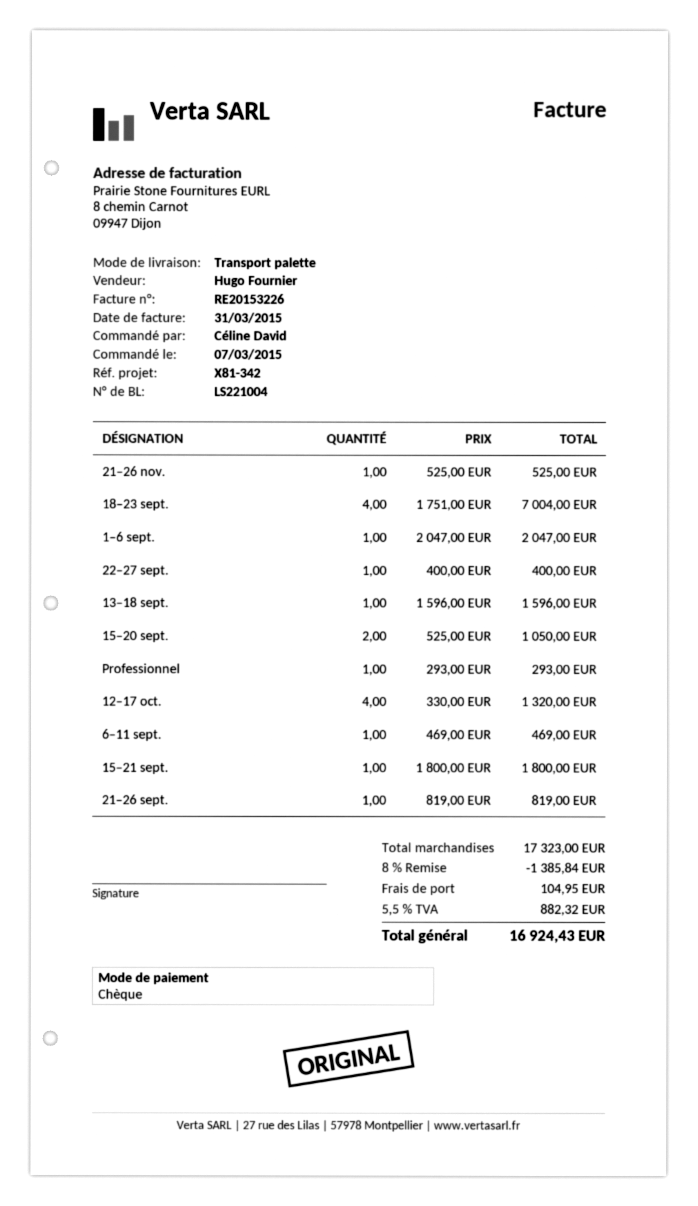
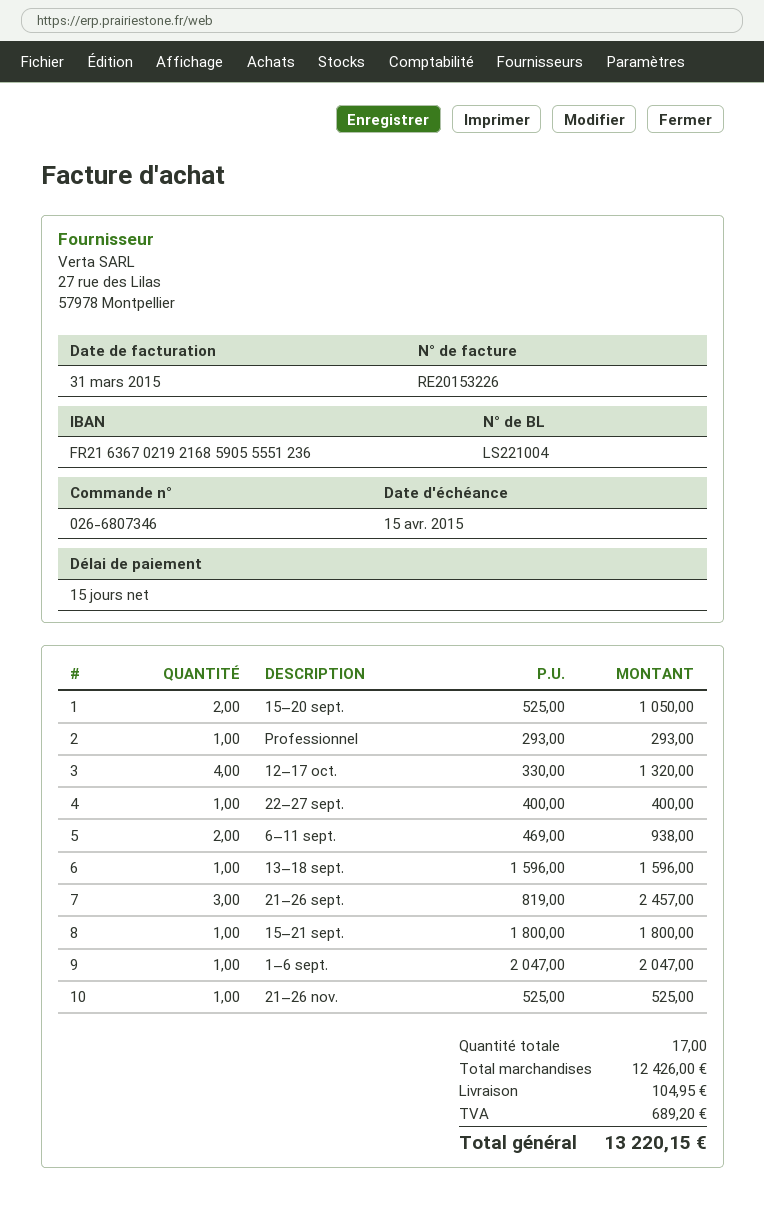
18–23 sept.: 4 x 1751.00 = 7004.00 -> none
6–11 sept.: 1 x 469.00 = 469.00 -> 2 x 469.00 = 938.00
21–26 sept.: 1 x 819.00 = 819.00 -> 3 x 819.00 = 2457.00
subtotal: 17323.00 -> 12426.00
discount: 8% = 1385.84 -> none
tax: 882.32 -> 689.20
total: 16924.43 -> 13220.15

